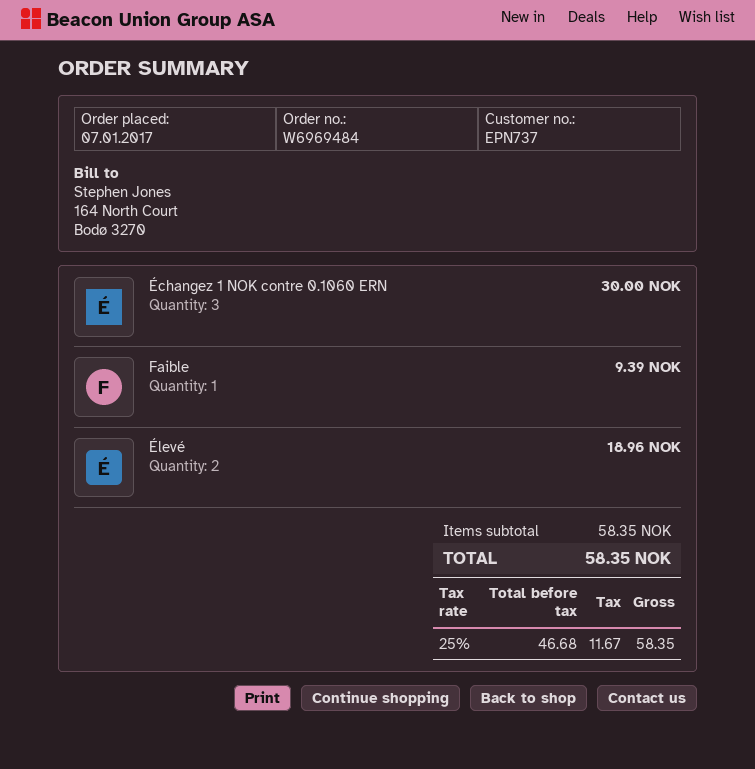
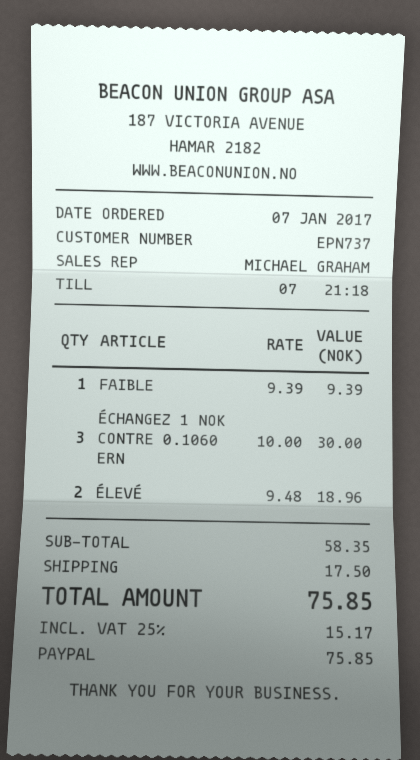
shipping: none -> 17.50
tax: 25% = 11.67 -> 25% = 15.17
total: 58.35 -> 75.85

